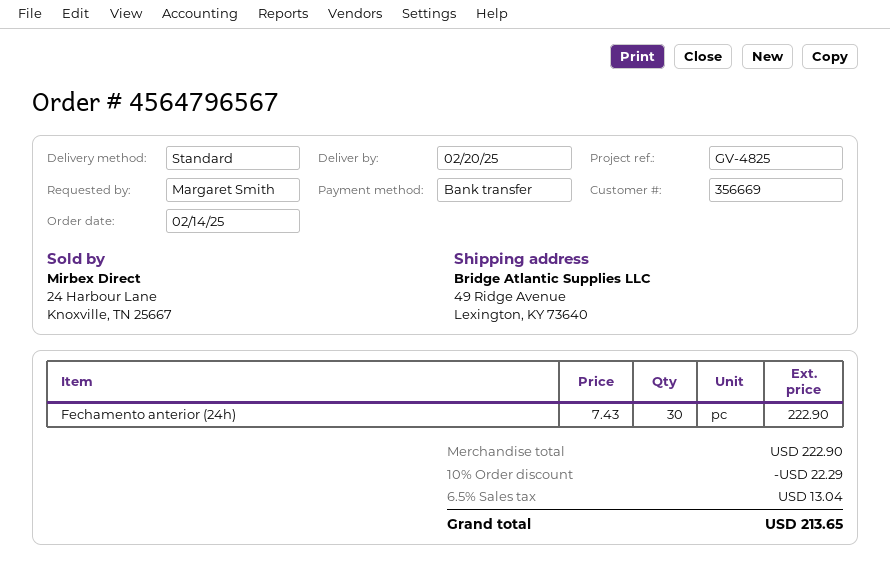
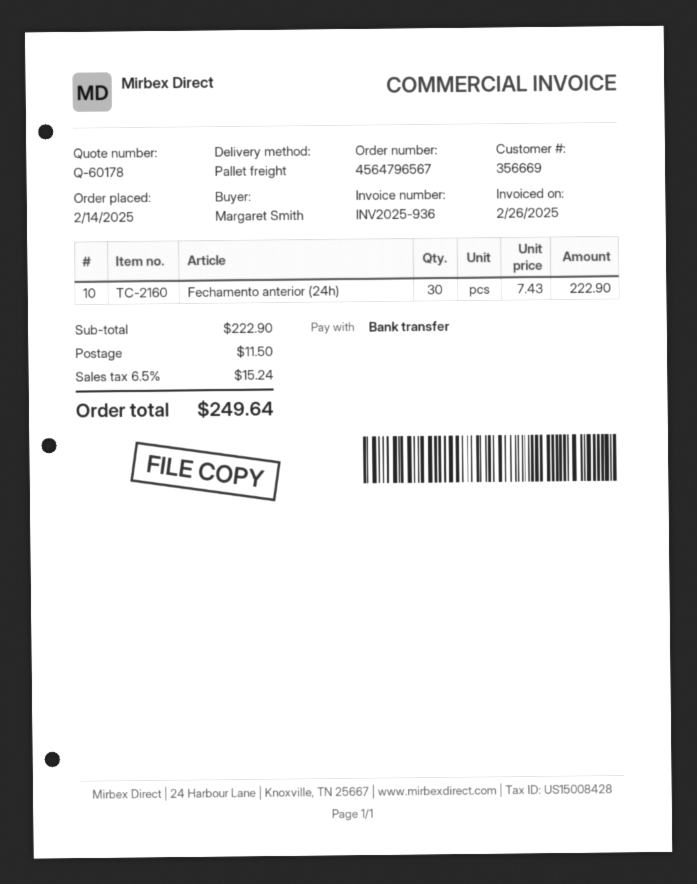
shipping method: standard -> pallet freight
discount: 10% = 22.29 -> none
shipping: none -> 11.50
tax: 6.5% = 13.04 -> 6.5% = 15.24
total: 213.65 -> 249.64

